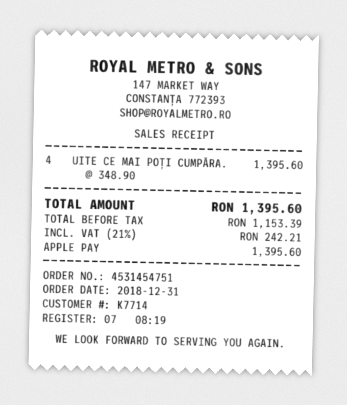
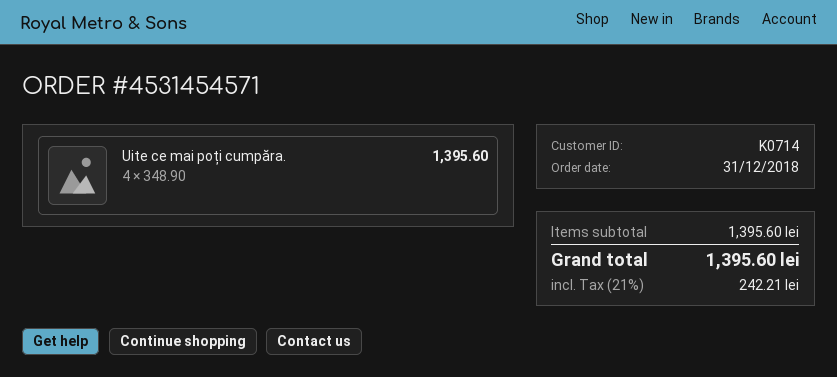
order number: 4531454751 -> 4531454571
customer number: K7714 -> K0714

